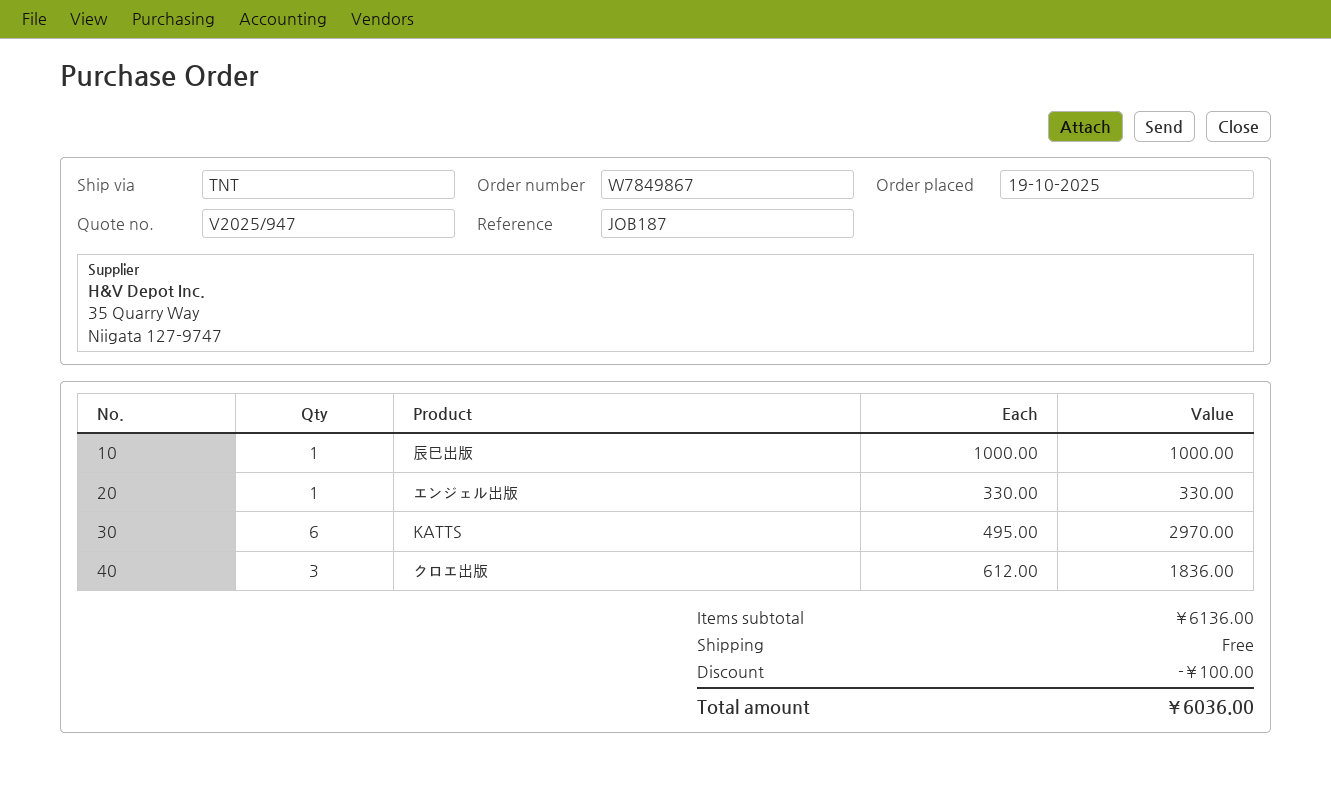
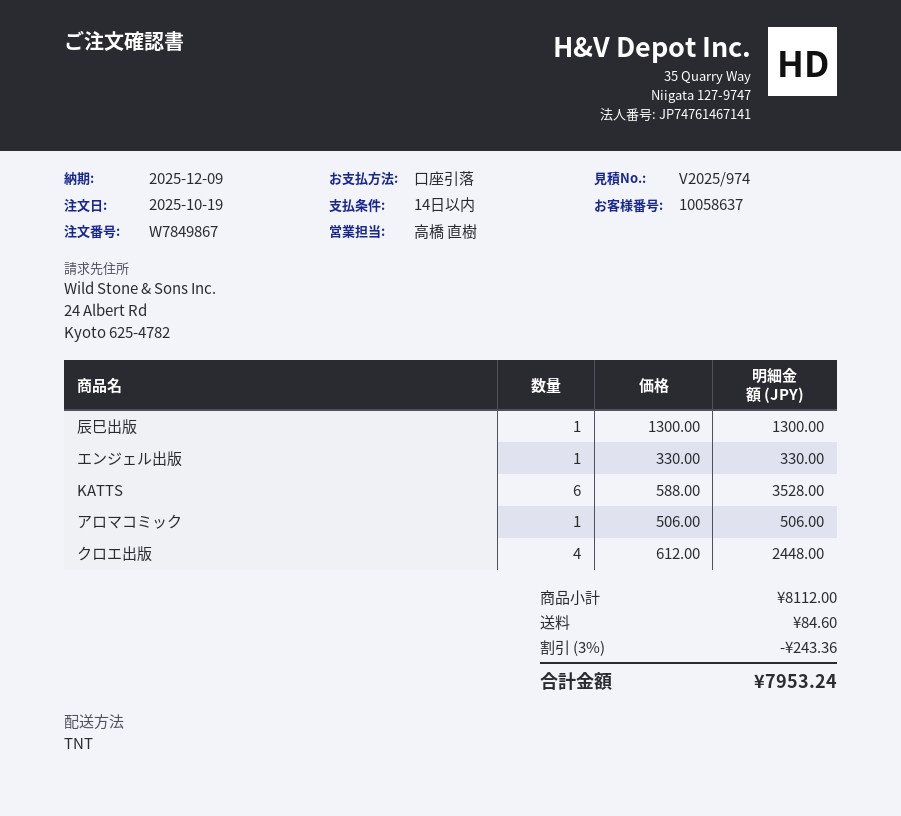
quote number: V2025/947 -> V2025/974
辰巳出版: 1 x 1000.00 = 1000.00 -> 1 x 1300.00 = 1300.00
KATTS: 6 x 495.00 = 2970.00 -> 6 x 588.00 = 3528.00
クロエ出版: 3 x 612.00 = 1836.00 -> 4 x 612.00 = 2448.00
アロマコミック: none -> 1 x 506.00 = 506.00
subtotal: 6136.00 -> 8112.00
discount: 100.00 -> 243.36
shipping: 0.00 -> 84.60
total: 6036.00 -> 7953.24

